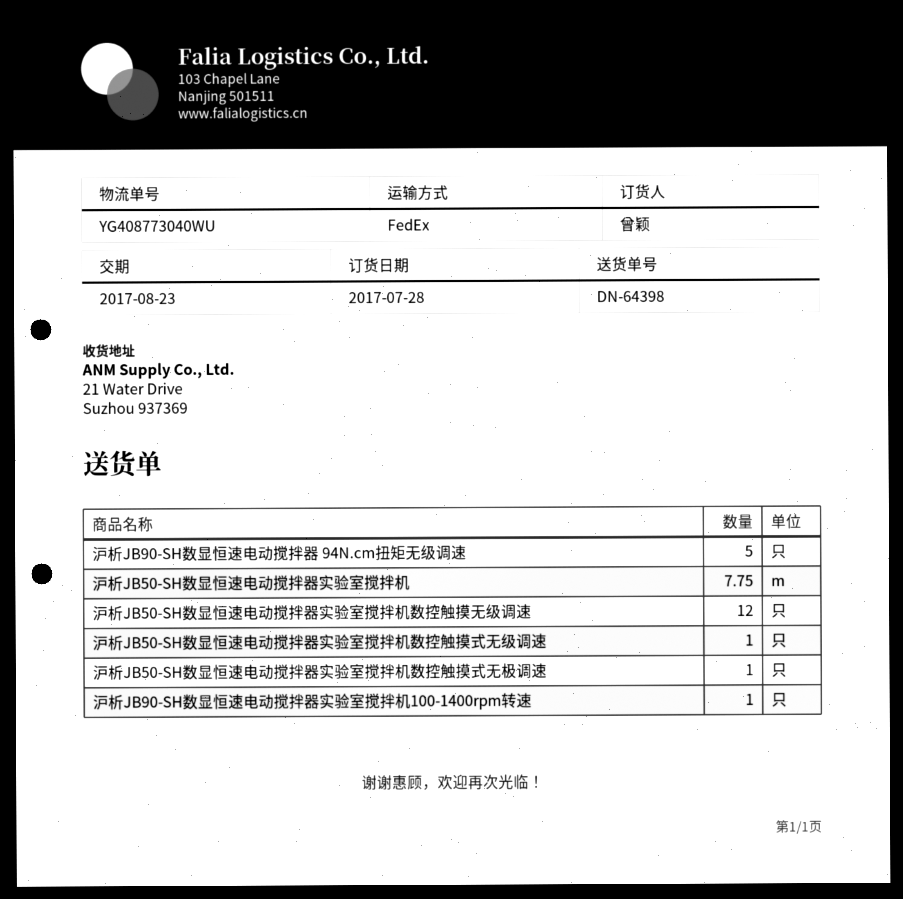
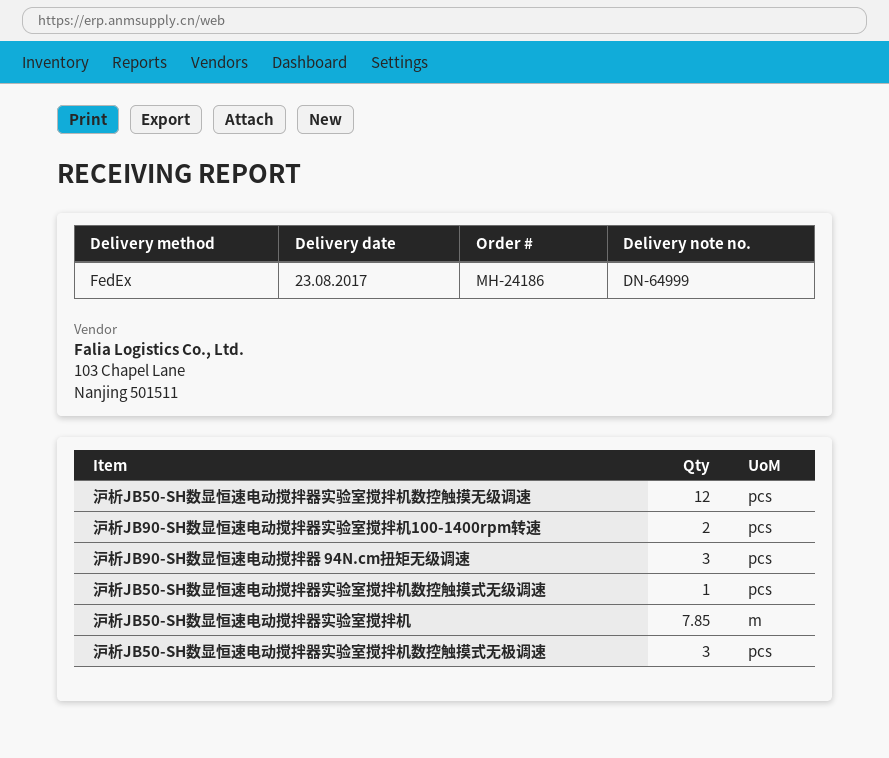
delivery note number: DN-64398 -> DN-64999
沪析JB90-SH数显恒速电动搅拌器 94N.cm扭矩无级调速: 5 -> 3
沪析JB50-SH数显恒速电动搅拌器实验室搅拌机: 7.75 -> 7.85
沪析JB50-SH数显恒速电动搅拌器实验室搅拌机数控触摸式无极调速: 1 -> 3
沪析JB90-SH数显恒速电动搅拌器实验室搅拌机100-1400rpm转速: 1 -> 2

